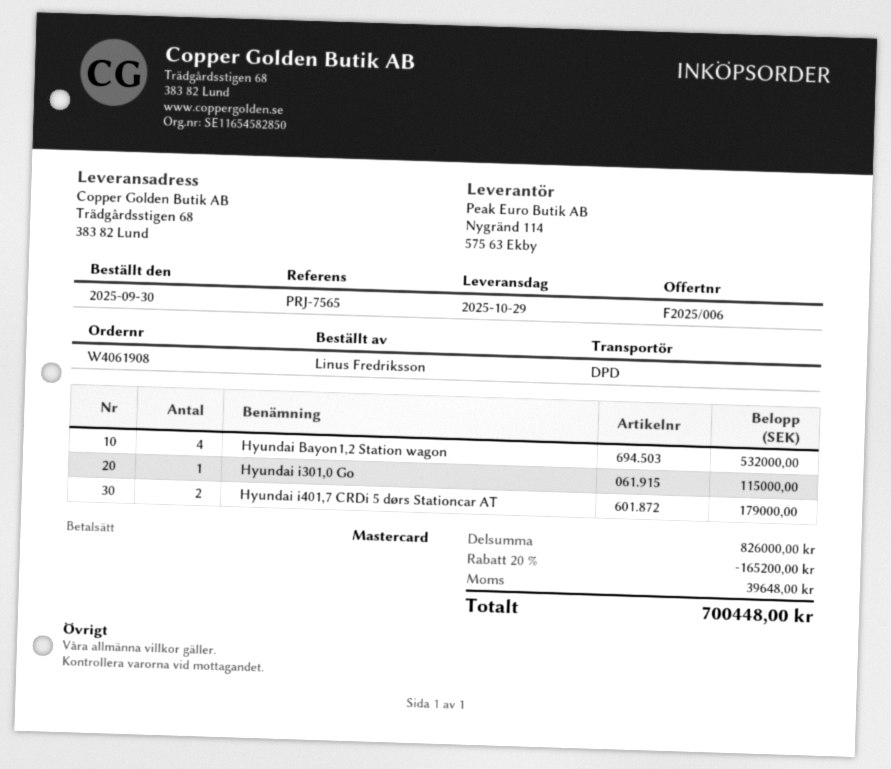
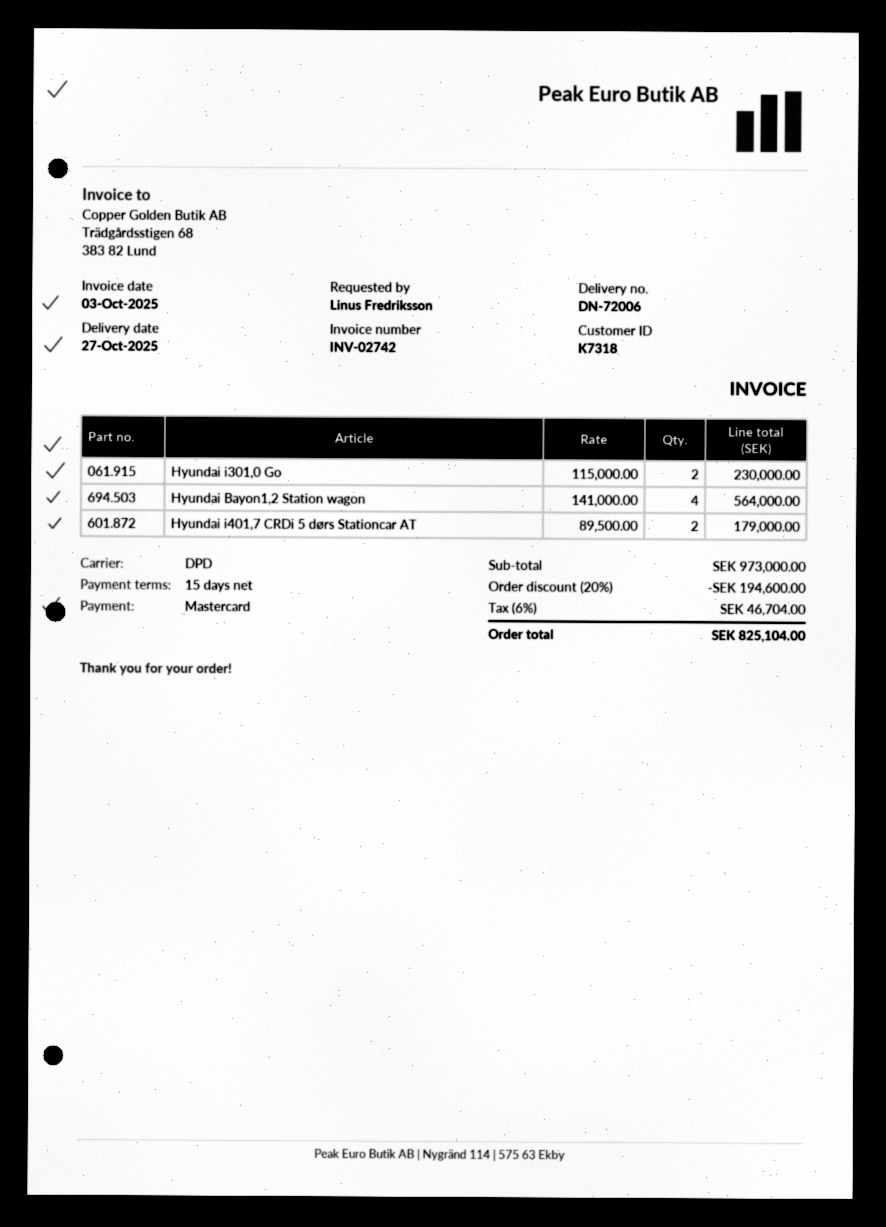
delivery date: 2025-10-29 -> 2025-10-27
Hyundai Bayon1,2 Station wagon: 4 for 532000.00 -> 4 for 564000.00
Hyundai i301,0 Go: 1 for 115000.00 -> 2 for 230000.00
subtotal: 826000.00 -> 973000.00
discount: 20% = 165200.00 -> 20% = 194600.00
tax: 39648.00 -> 46704.00
total: 700448.00 -> 825104.00

